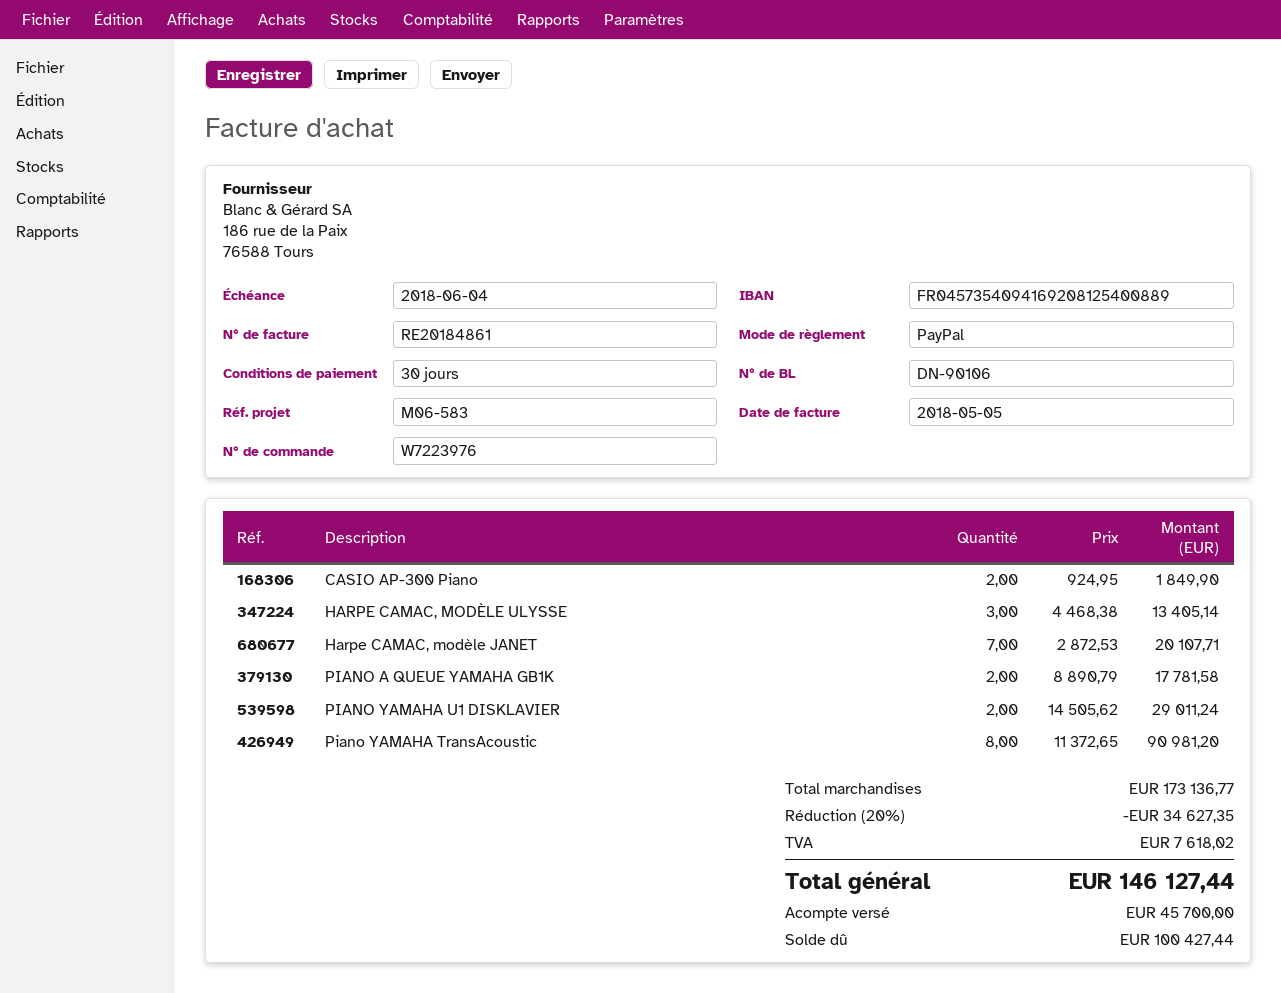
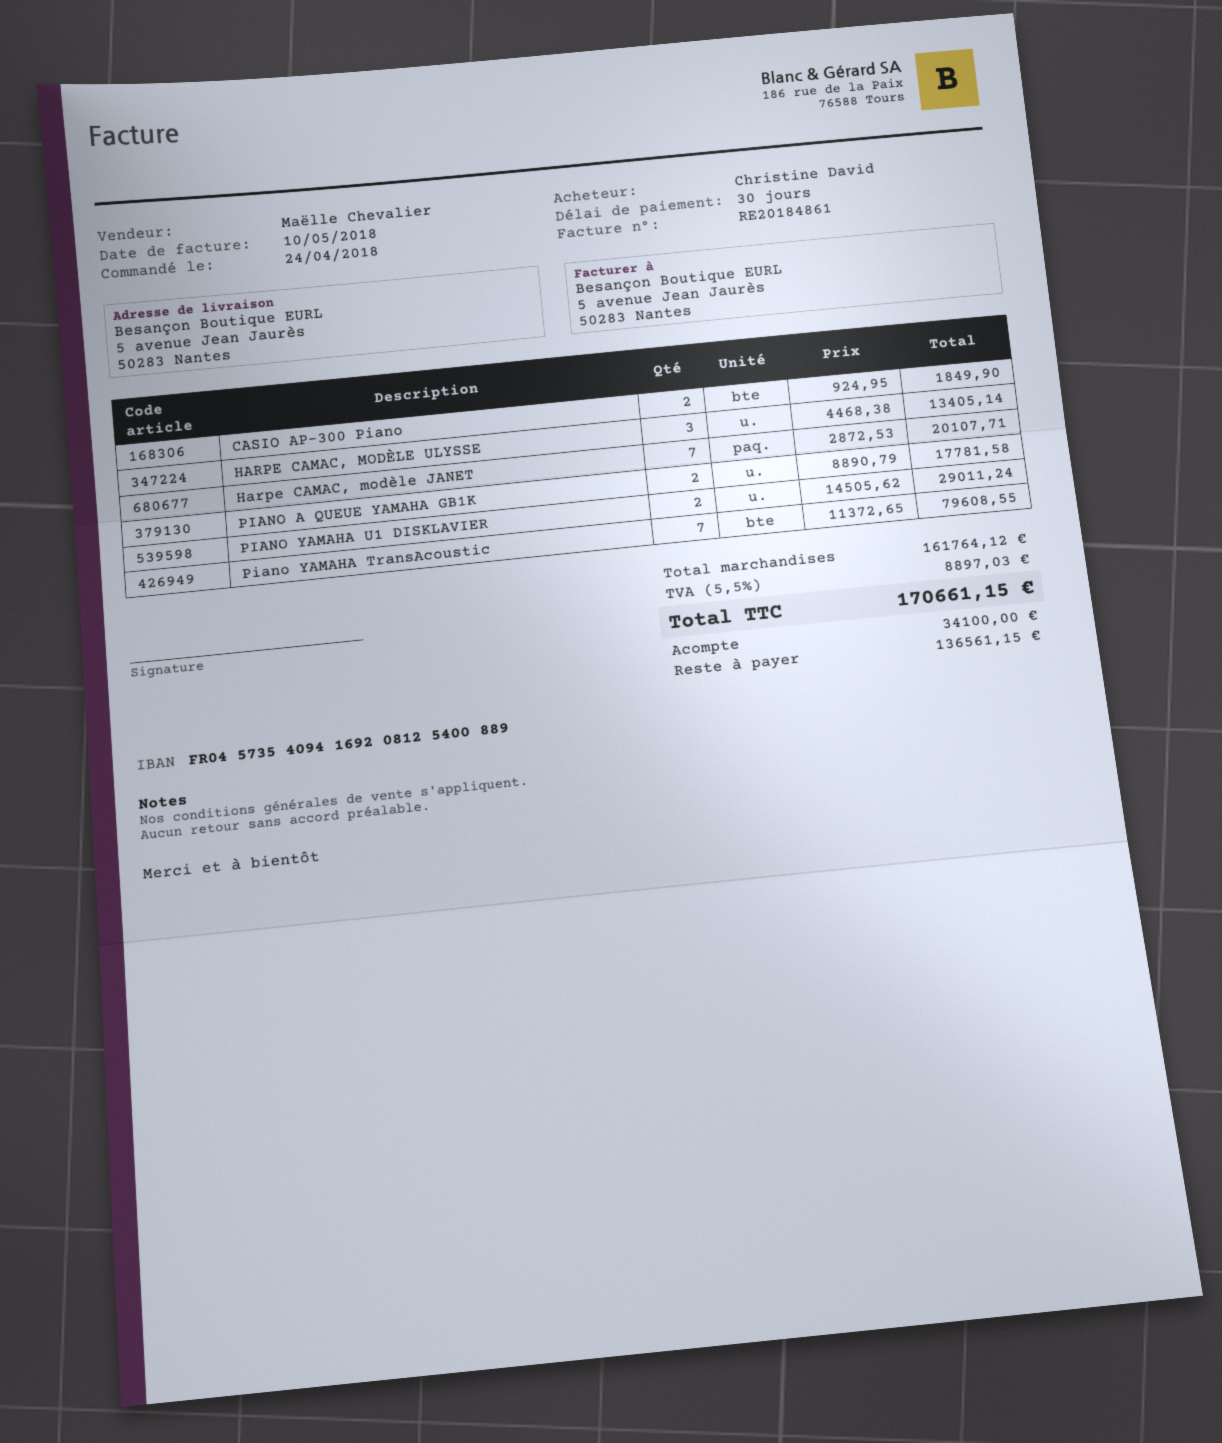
invoice date: 2018-05-05 -> 2018-05-10
Piano YAMAHA TransAcoustic: 8 x 11372.65 = 90981.20 -> 7 x 11372.65 = 79608.55
subtotal: 173136.77 -> 161764.12
discount: 20% = 34627.35 -> none
tax: 7618.02 -> 8897.03
total: 146127.44 -> 170661.15
deposit: 45700.00 -> 34100.00
balance: 100427.44 -> 136561.15

